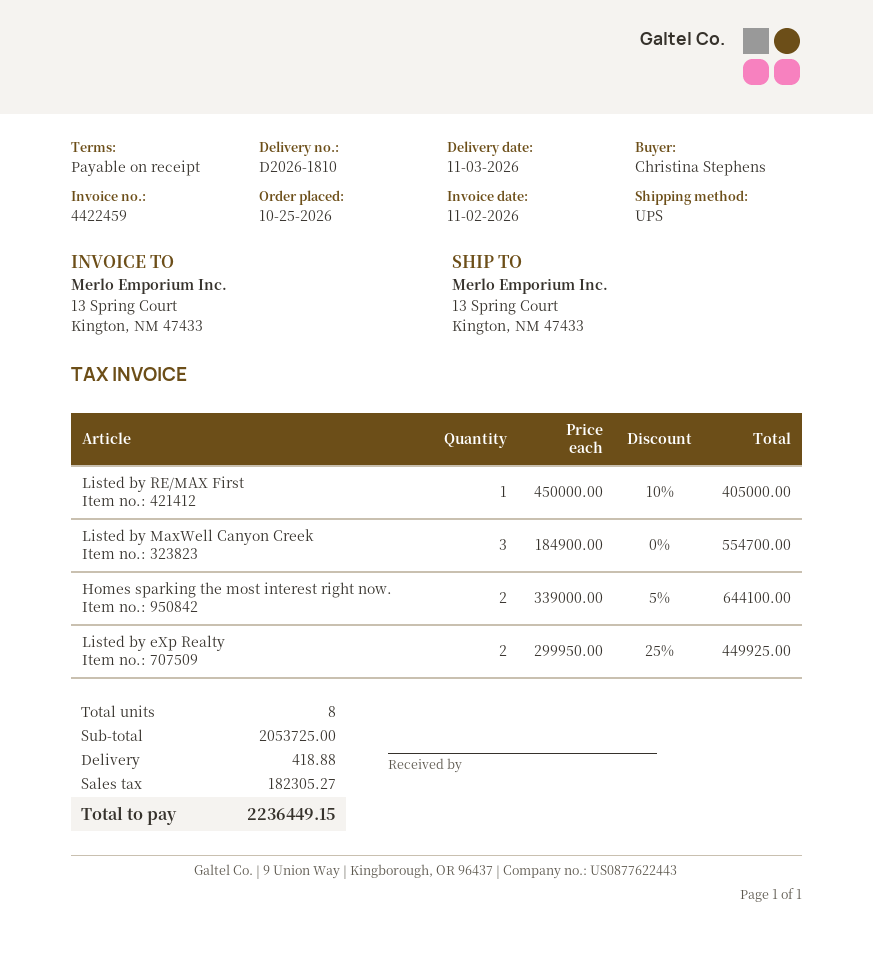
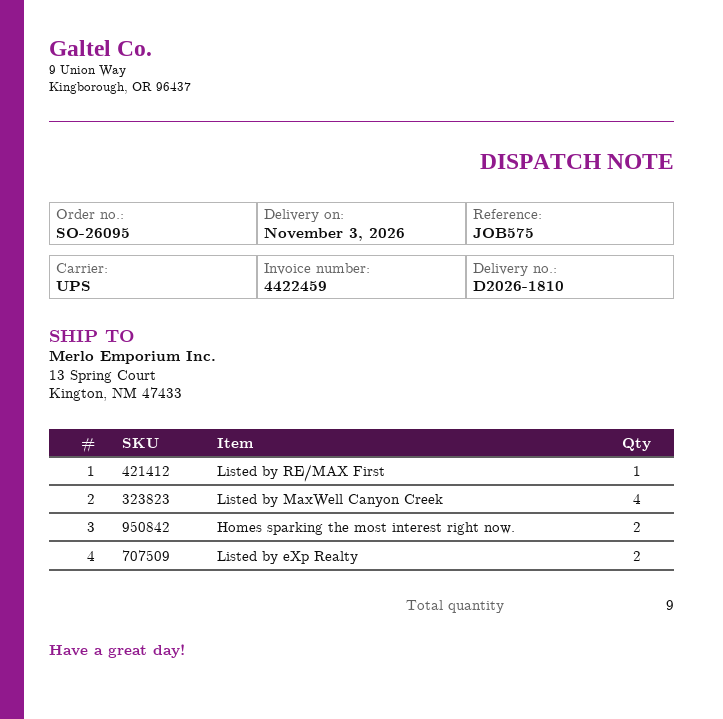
Listed by MaxWell Canyon Creek: 3 -> 4
total quantity: 8 -> 9

